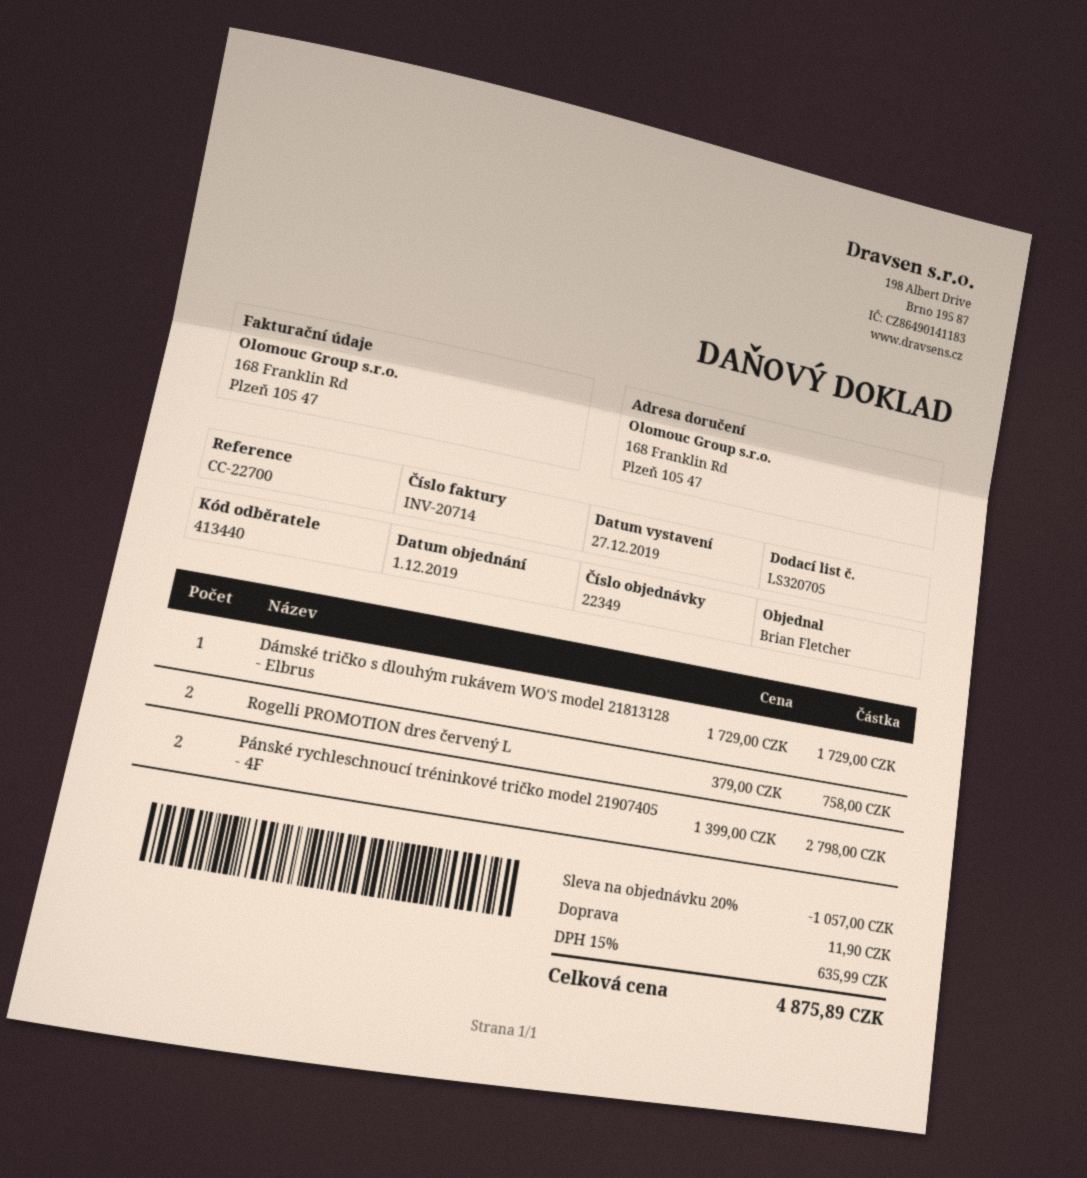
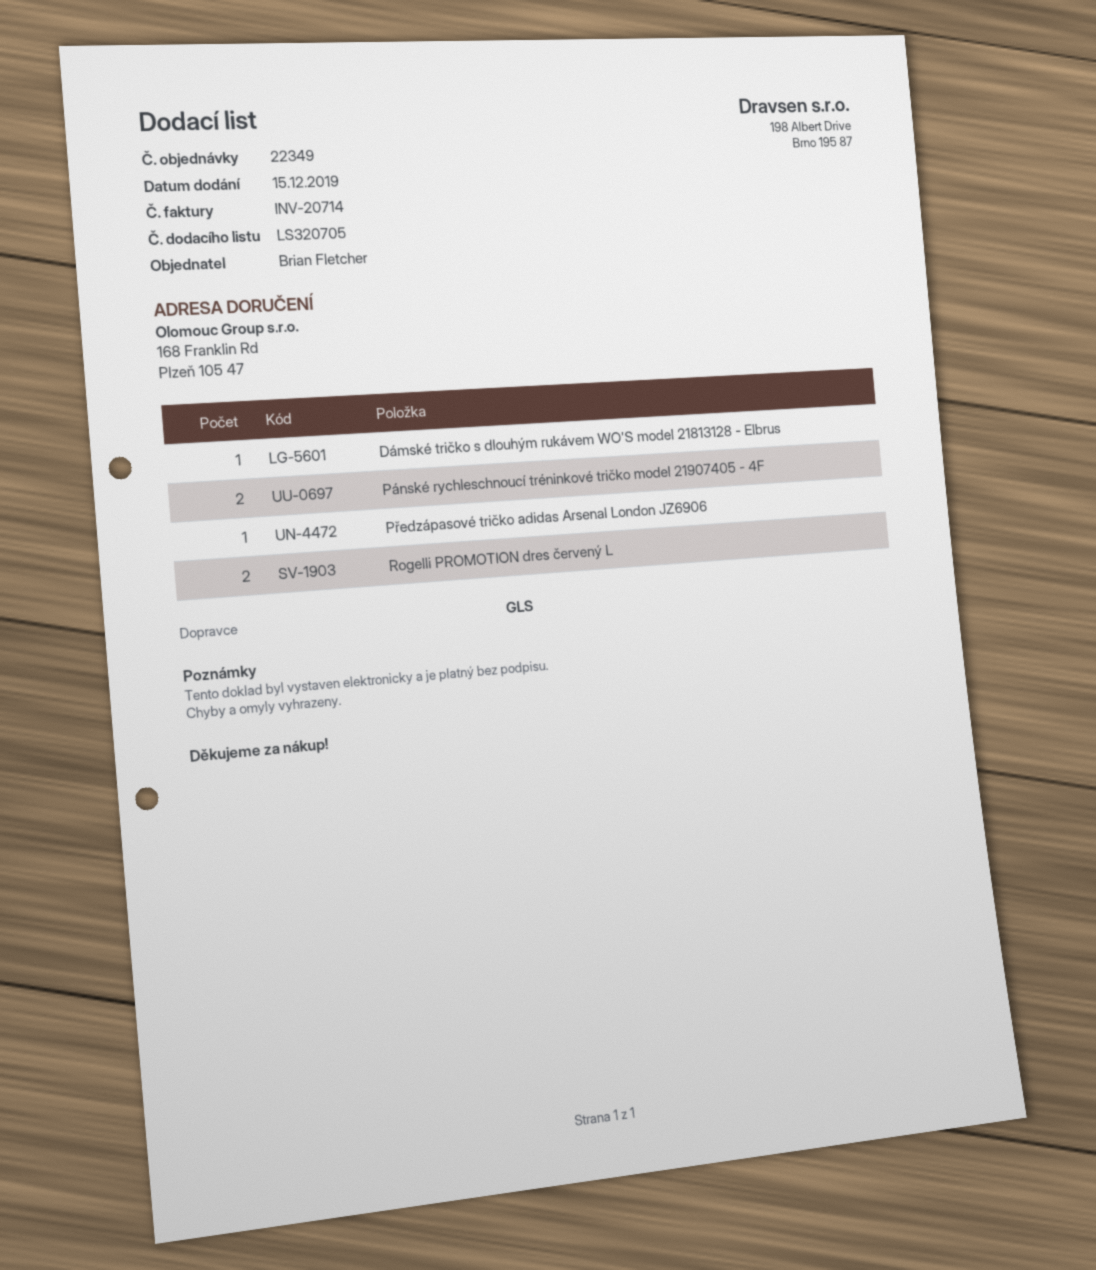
Předzápasové tričko adidas Arsenal London JZ6906: none -> 1

